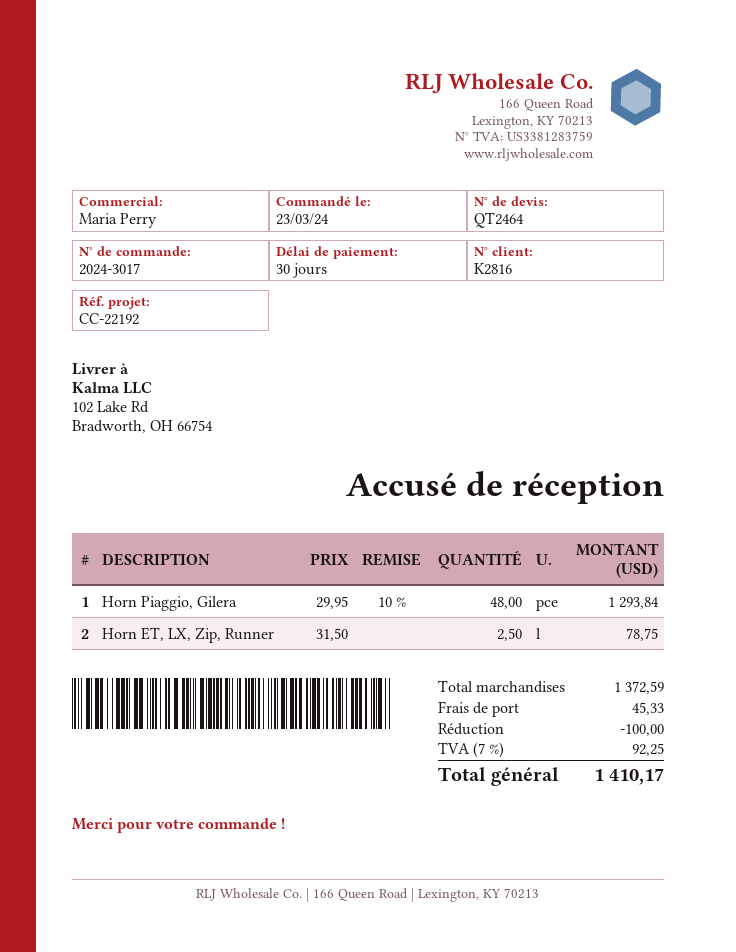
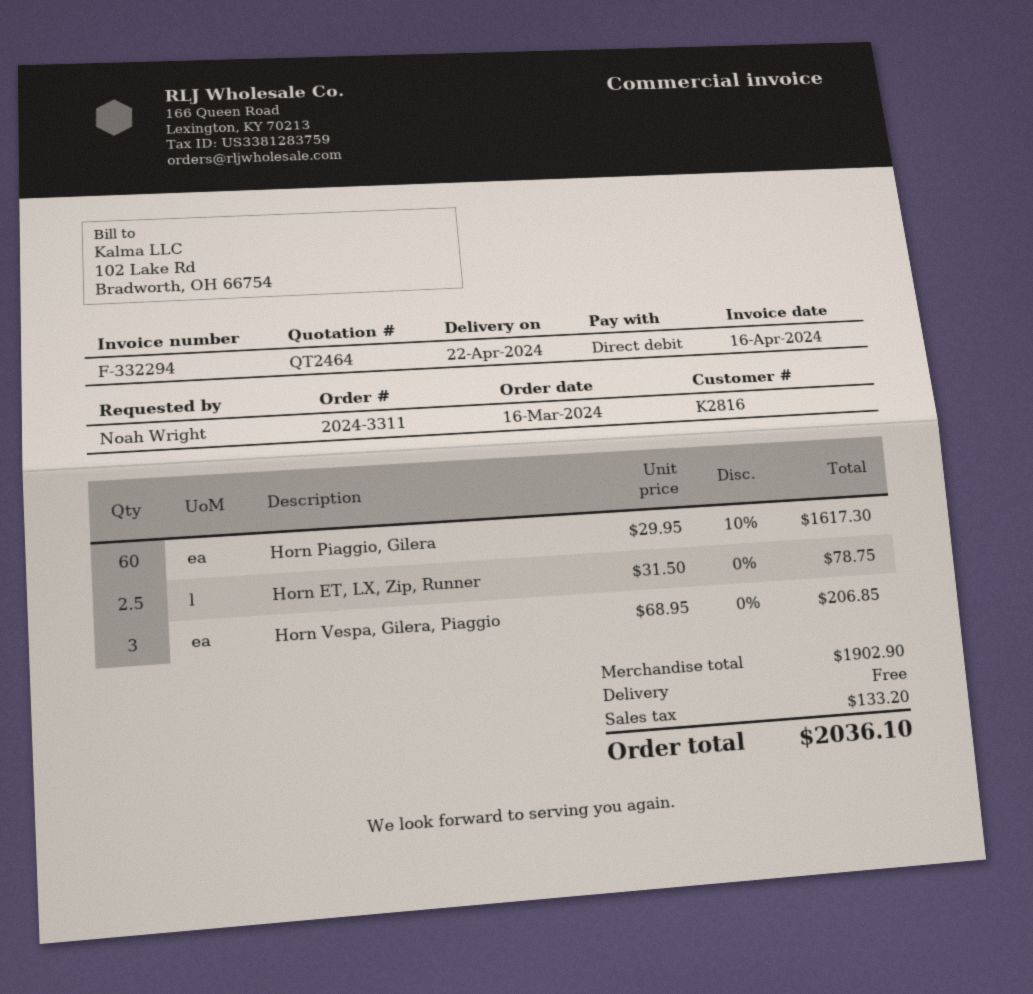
order number: 2024-3017 -> 2024-3311
order date: 2024-03-23 -> 2024-03-16
Horn Piaggio, Gilera: 48 x 29.95 - 10% = 1293.84 -> 60 x 29.95 - 10% = 1617.30
Horn Vespa, Gilera, Piaggio: none -> 3 x 68.95 = 206.85
subtotal: 1372.59 -> 1902.90
discount: 100.00 -> none
shipping: 45.33 -> 0.00
tax: 92.25 -> 133.20
total: 1410.17 -> 2036.10

